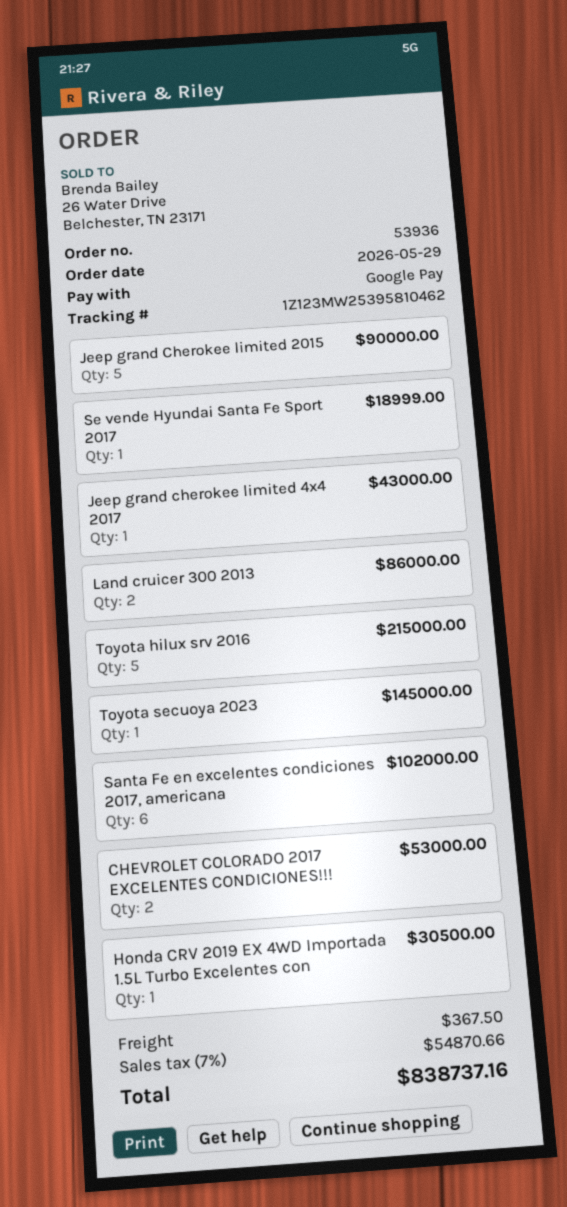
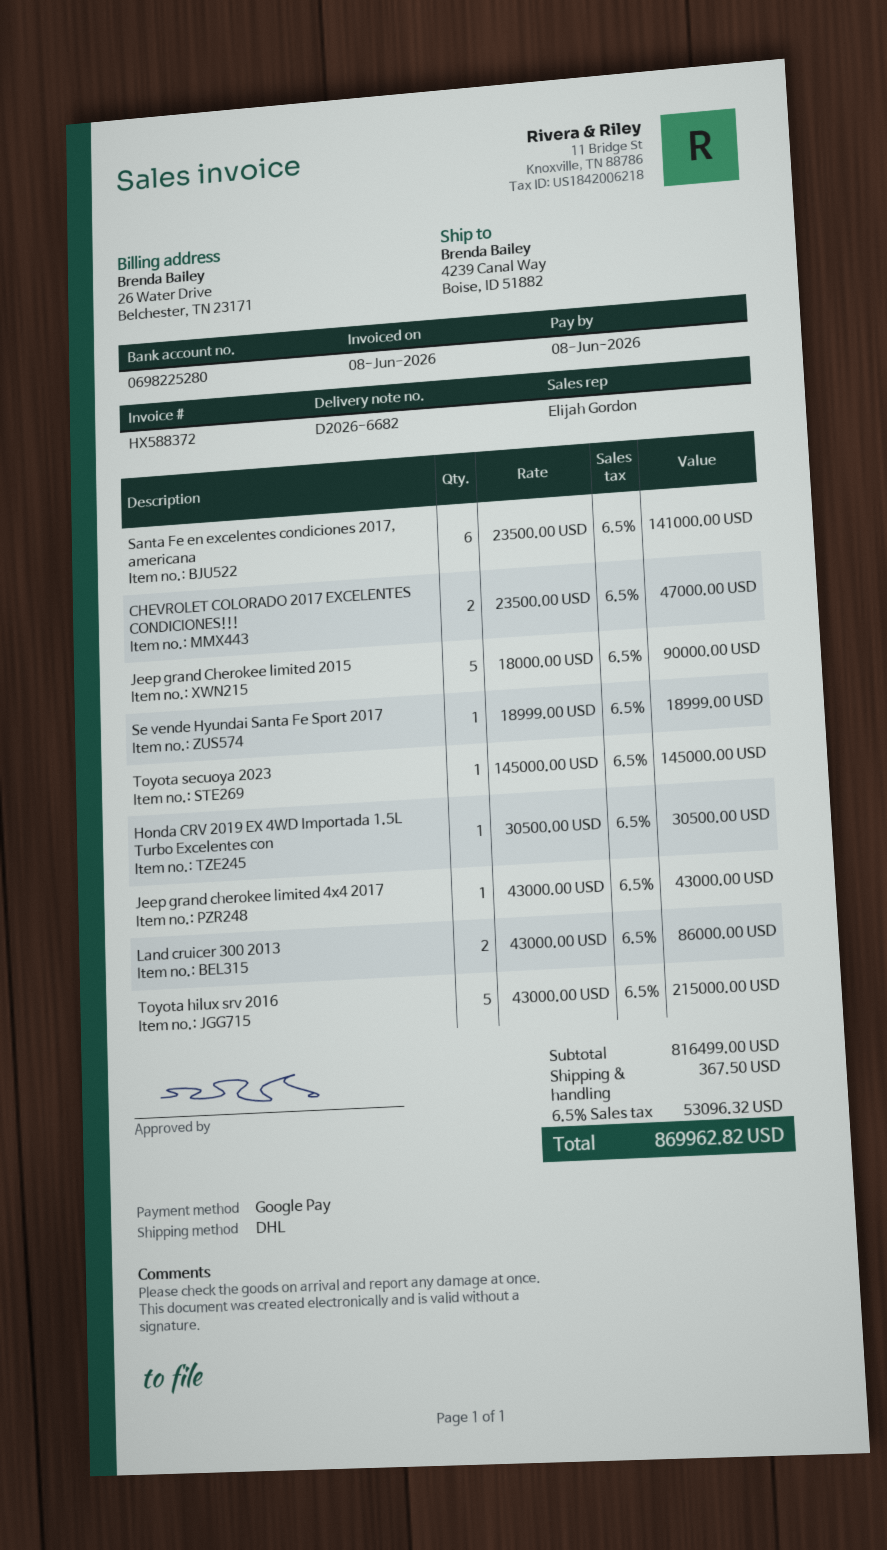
Santa Fe en excelentes condiciones 2017, americana: 6 for 102000.00 -> 6 for 141000.00
CHEVROLET COLORADO 2017 EXCELENTES CONDICIONES!!!: 2 for 53000.00 -> 2 for 47000.00
tax: 7% = 54870.66 -> 6.5% = 53096.32
total: 838737.16 -> 869962.82

